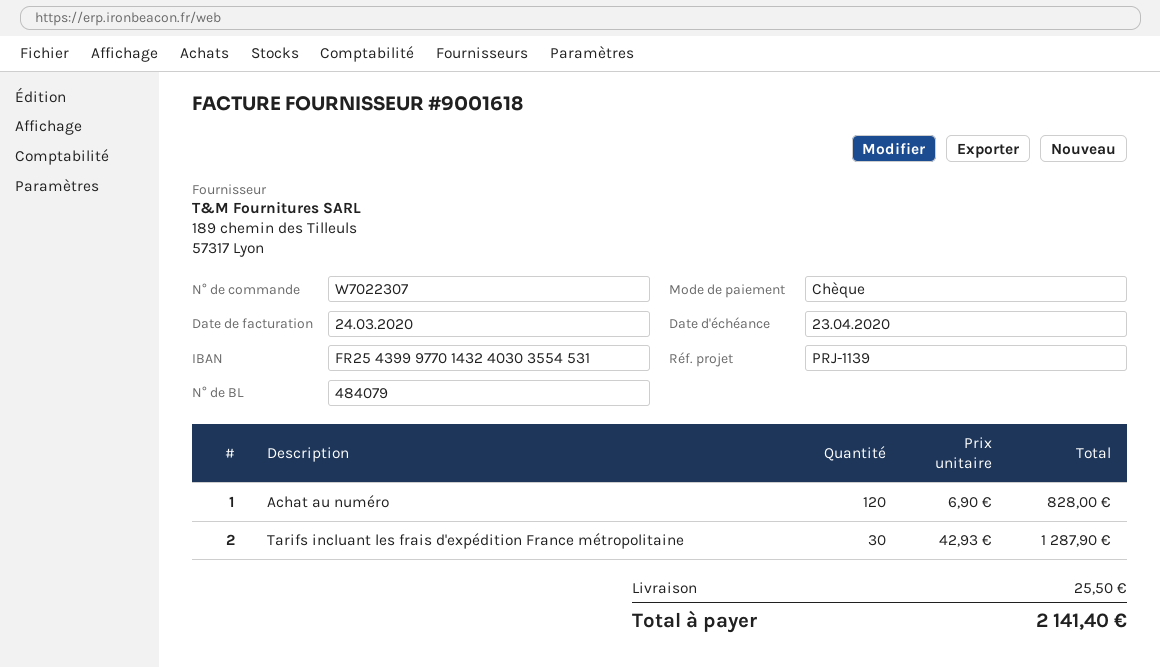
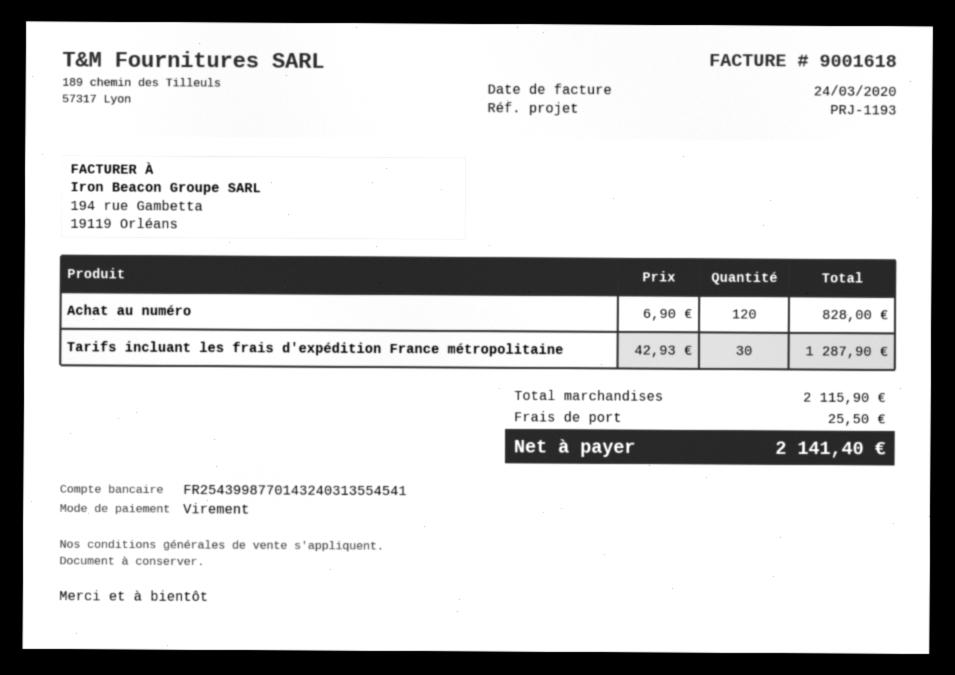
reference: PRJ-1139 -> PRJ-1193
payment method: cheque -> bank transfer
bank account: FR2543999770143240303554531 -> FR2543998770143240313554541

